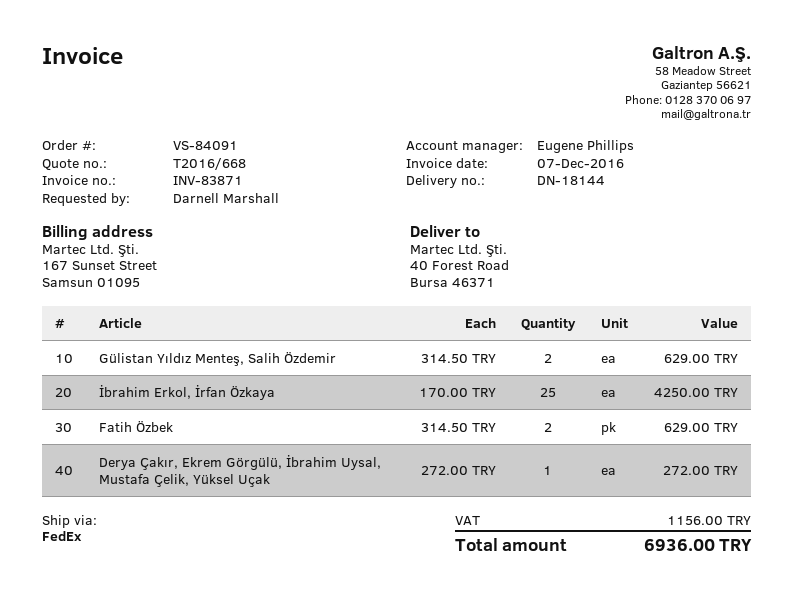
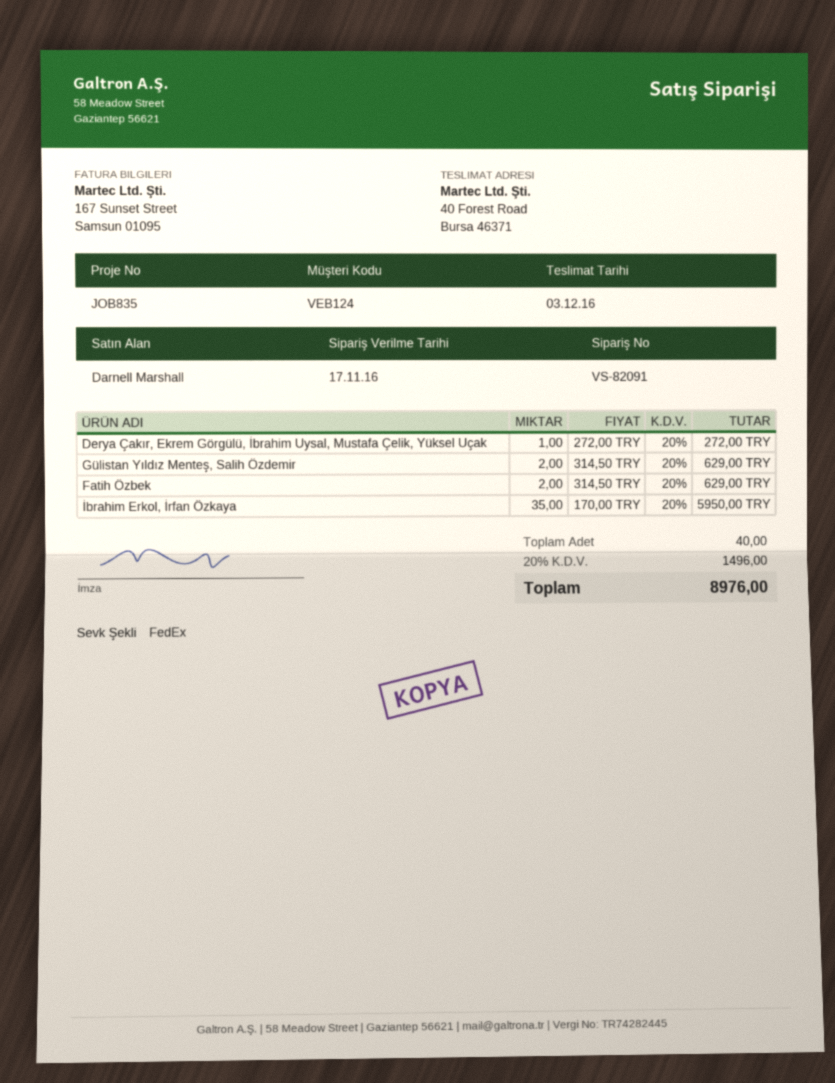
order number: VS-84091 -> VS-82091
İbrahim Erkol, İrfan Özkaya: 25 x 170.00 = 4250.00 -> 35 x 170.00 = 5950.00
tax: 1156.00 -> 1496.00
total: 6936.00 -> 8976.00

